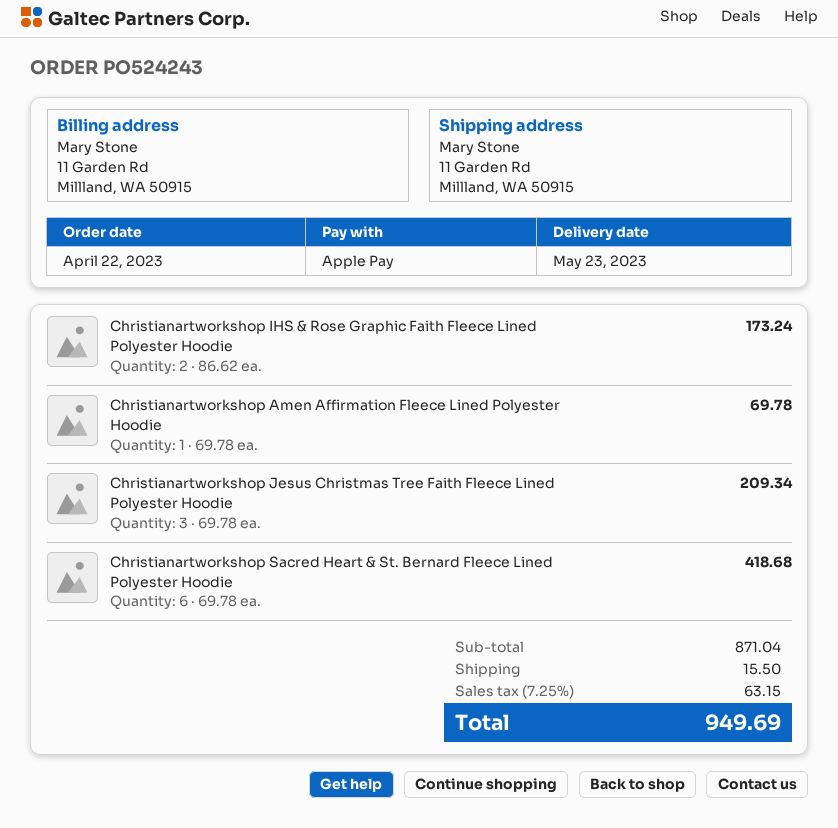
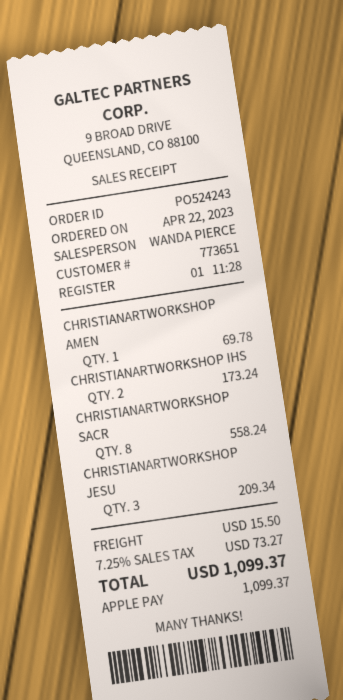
Christianartworkshop Sacred Heart & St. Bernard Fleece Lined Polyester Hoodie: 6 for 418.68 -> 8 for 558.24
tax: 7.25% = 63.15 -> 7.25% = 73.27
total: 949.69 -> 1099.37

